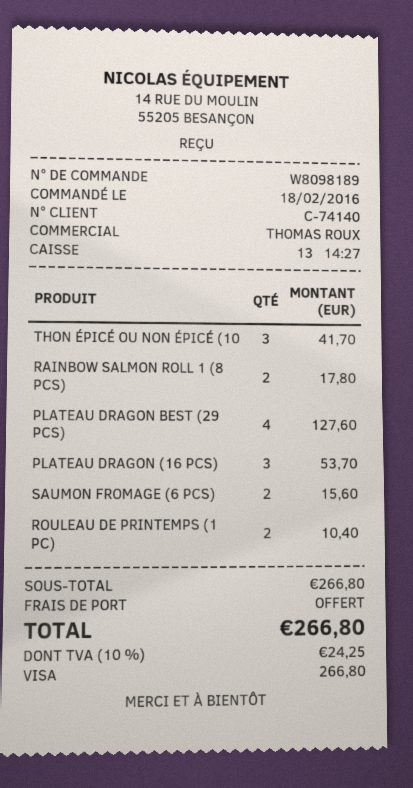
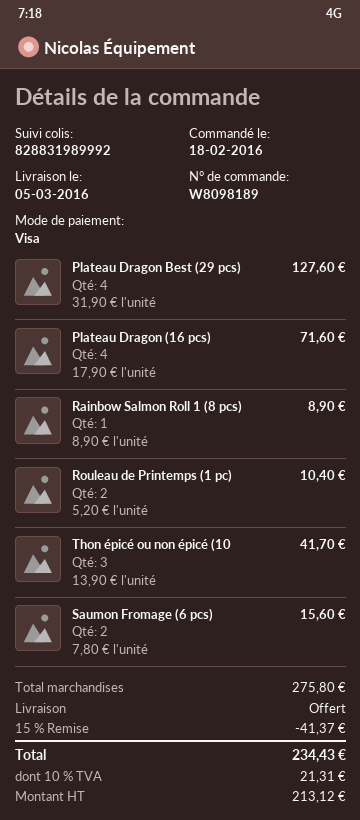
RAINBOW SALMON ROLL 1 (8 PCS): 2 for 17.80 -> 1 for 8.90
PLATEAU DRAGON (16 PCS): 3 for 53.70 -> 4 for 71.60
subtotal: 266.80 -> 275.80
discount: none -> 15% = 41.37
tax: 10% = 24.25 -> 10% = 21.31
total: 266.80 -> 234.43

